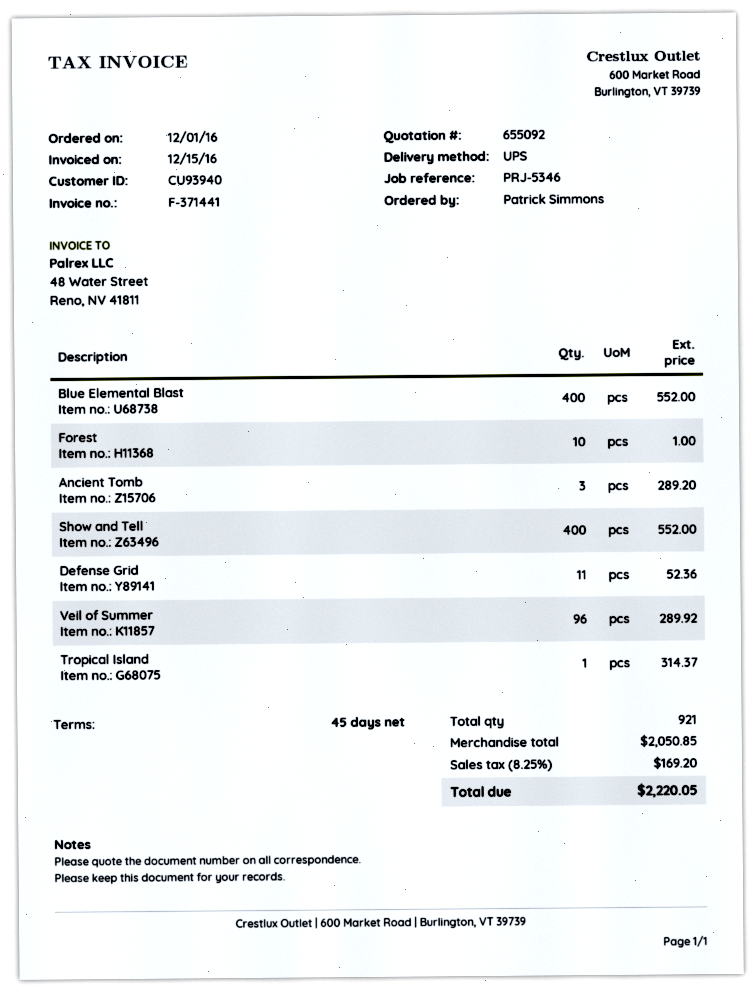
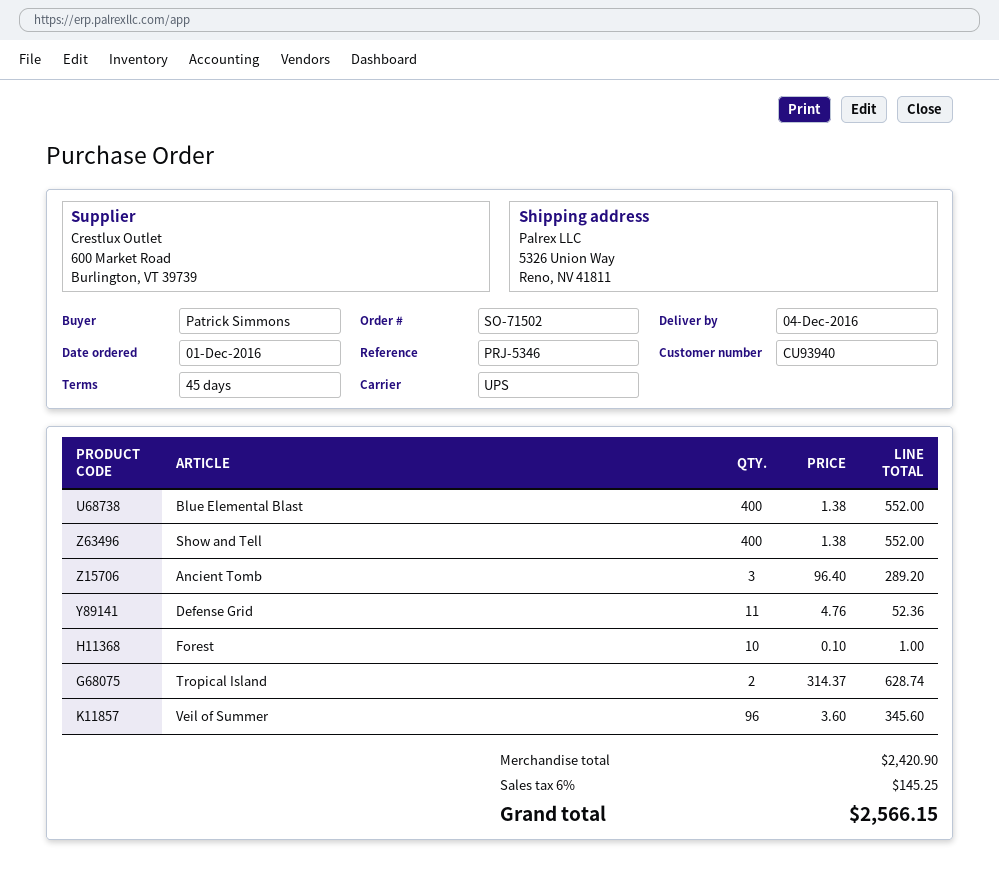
Veil of Summer: 96 for 289.92 -> 96 for 345.60
Tropical Island: 1 for 314.37 -> 2 for 628.74
subtotal: 2050.85 -> 2420.90
tax: 8.25% = 169.20 -> 6% = 145.25
total: 2220.05 -> 2566.15

